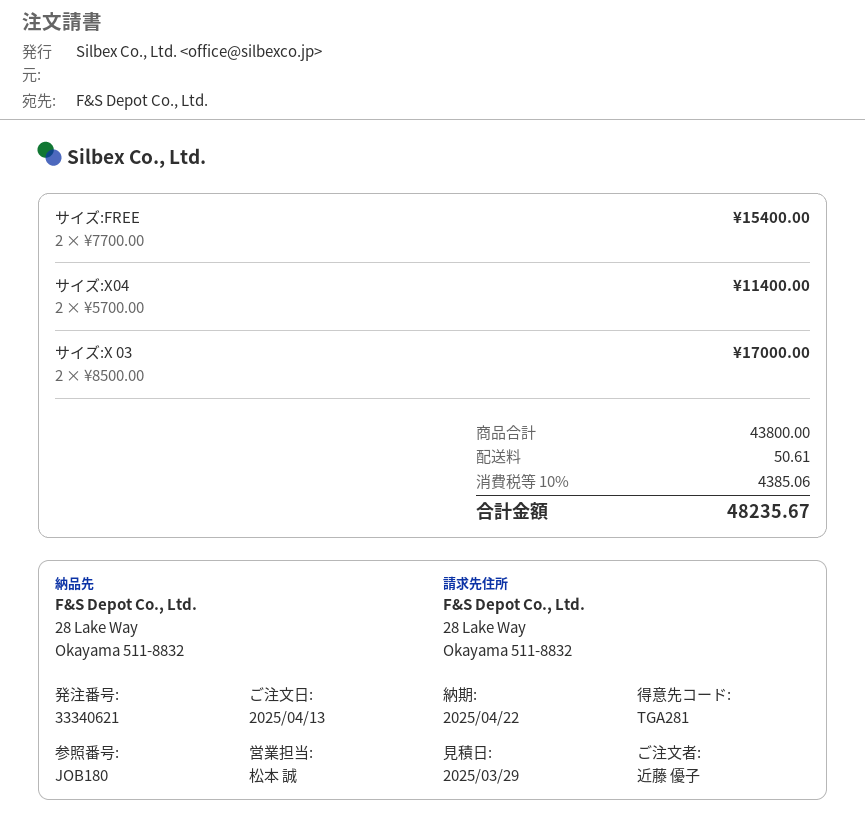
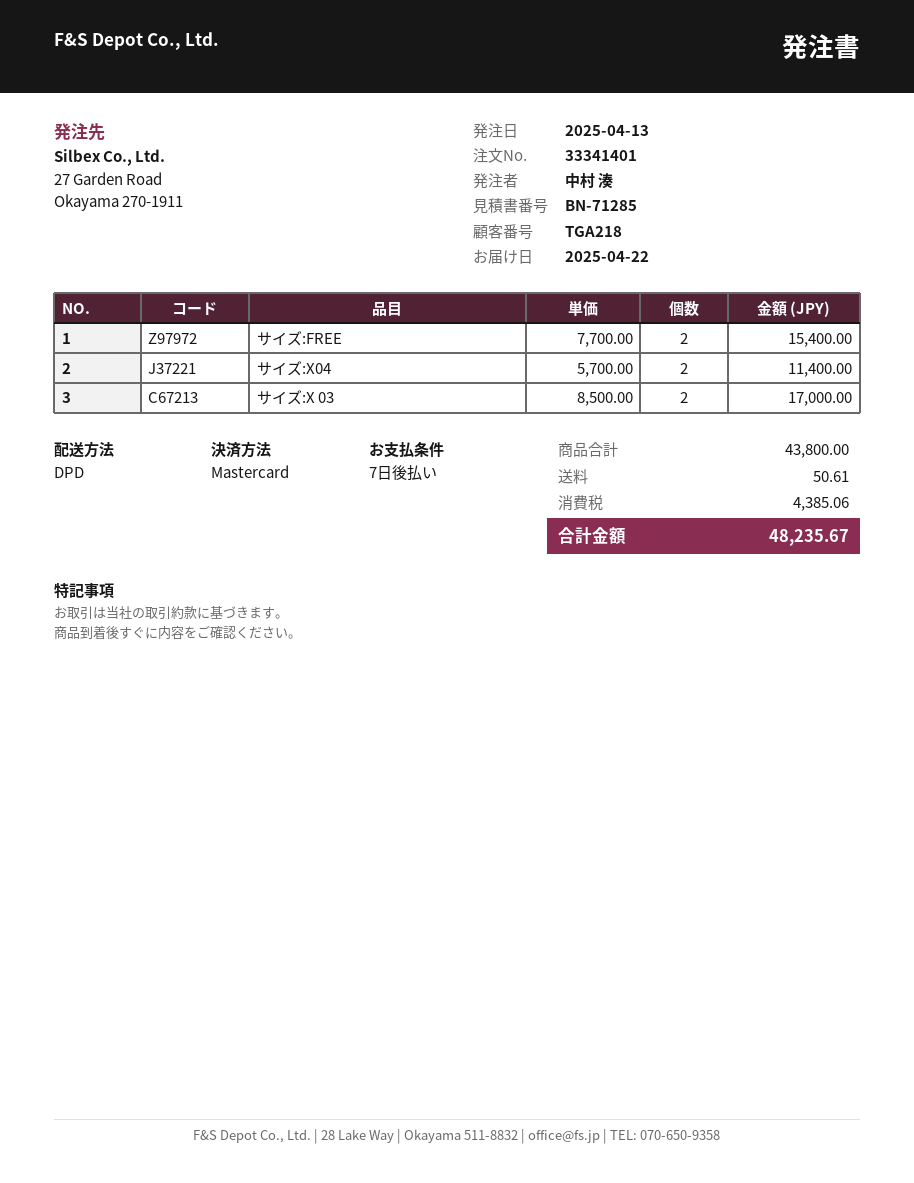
order number: 33340621 -> 33341401
customer number: TGA281 -> TGA218
ordered by: 近藤 優子 -> 中村 湊

